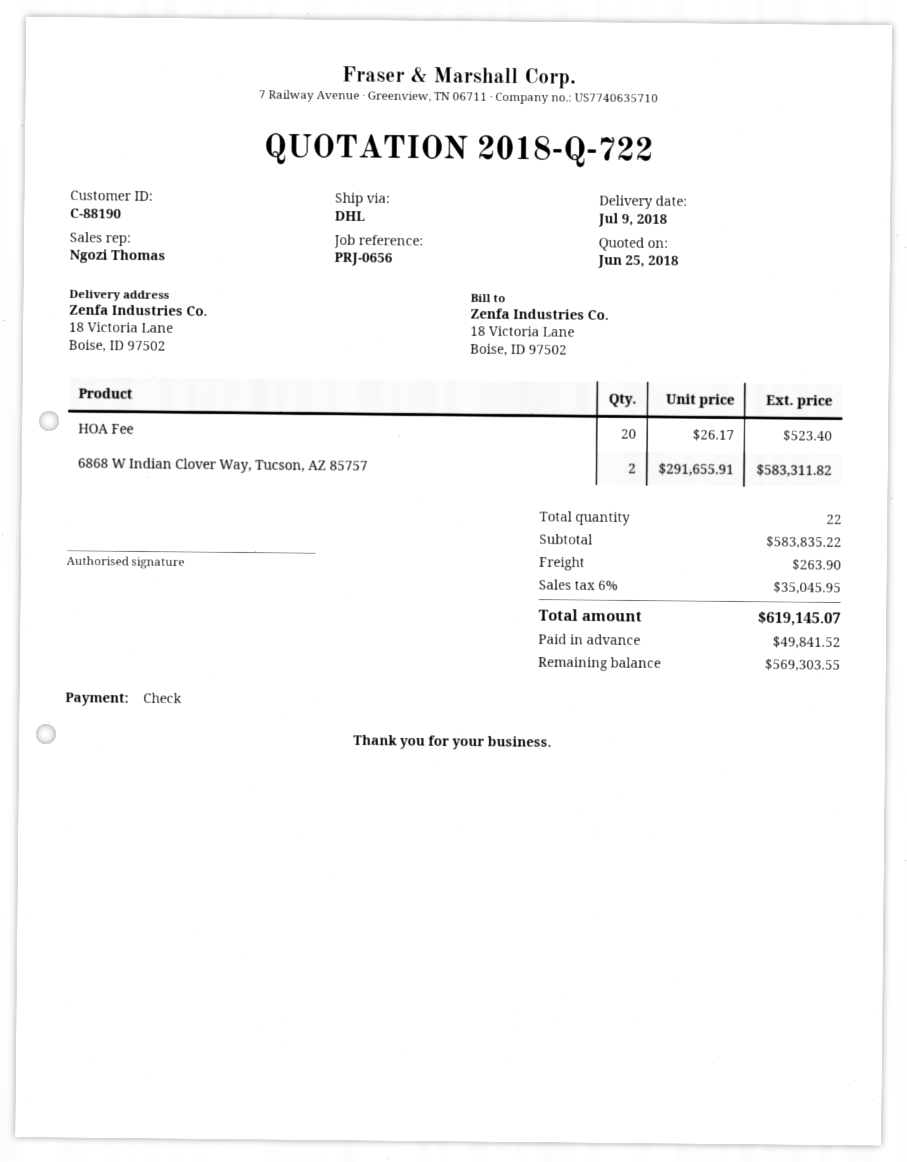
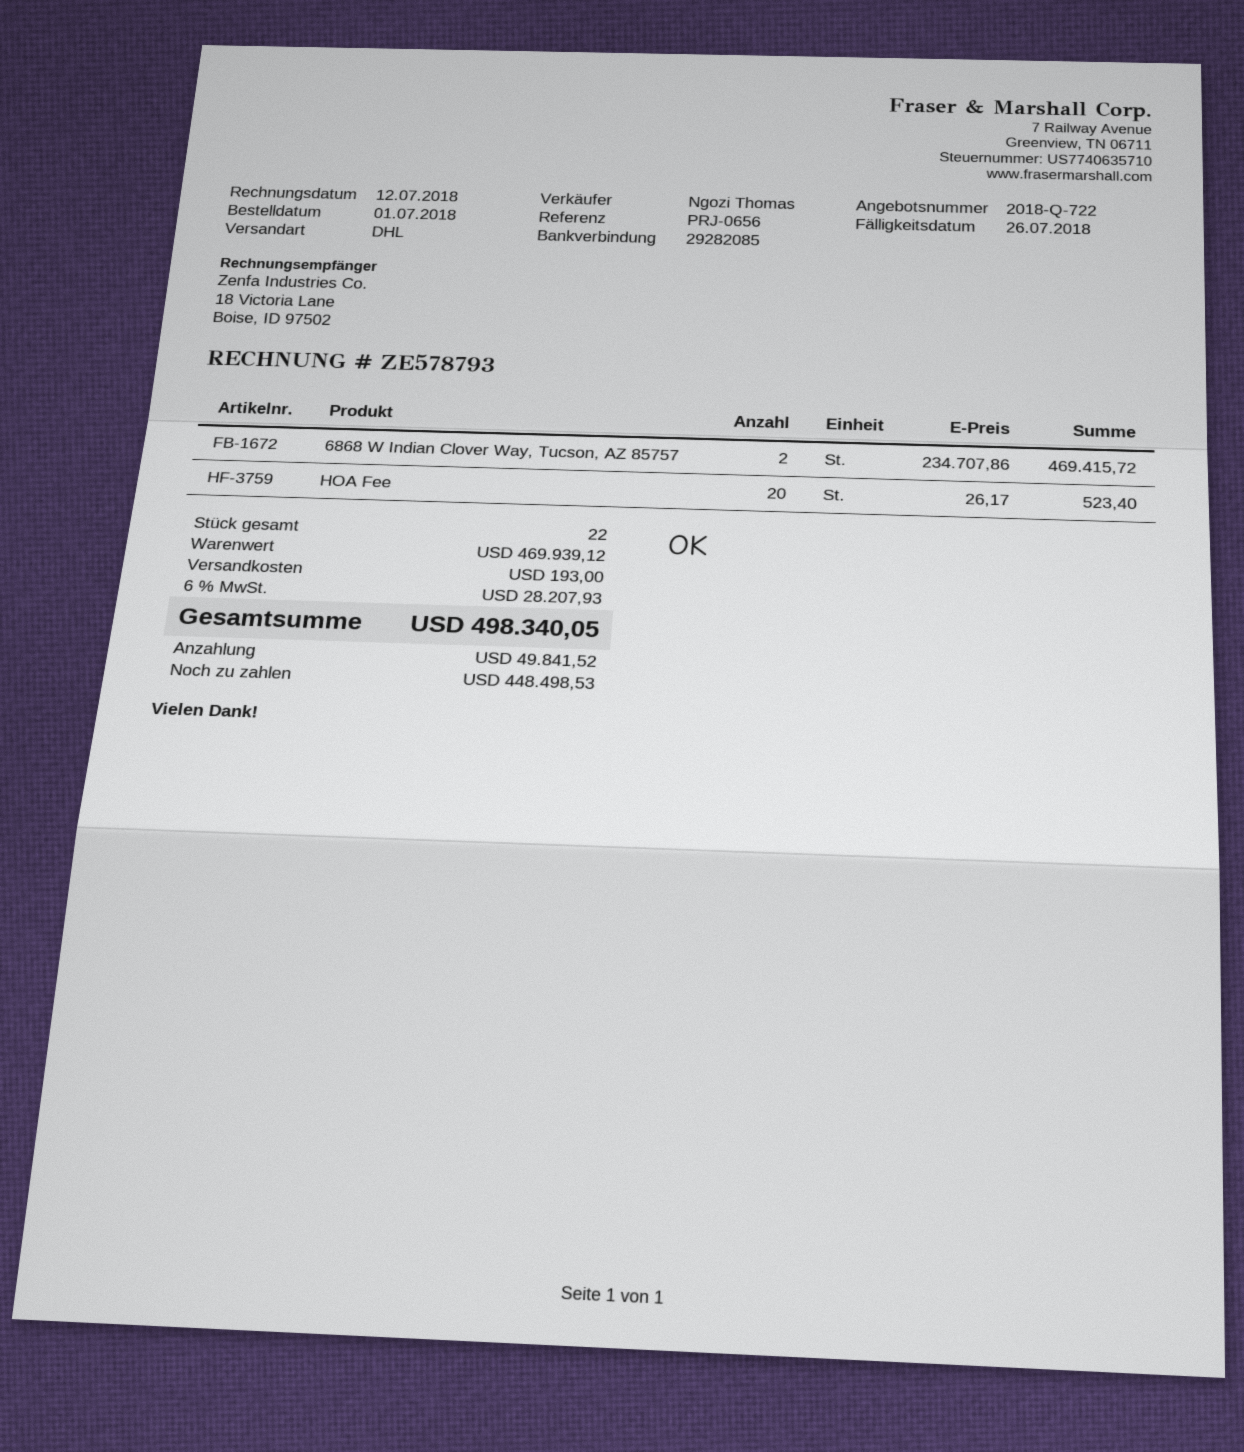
6868 W Indian Clover Way, Tucson, AZ 85757: 2 x 291655.91 = 583311.82 -> 2 x 234707.86 = 469415.72
subtotal: 583835.22 -> 469939.12
shipping: 263.90 -> 193.00
tax: 6% = 35045.95 -> 6% = 28207.93
total: 619145.07 -> 498340.05
balance: 569303.55 -> 448498.53

